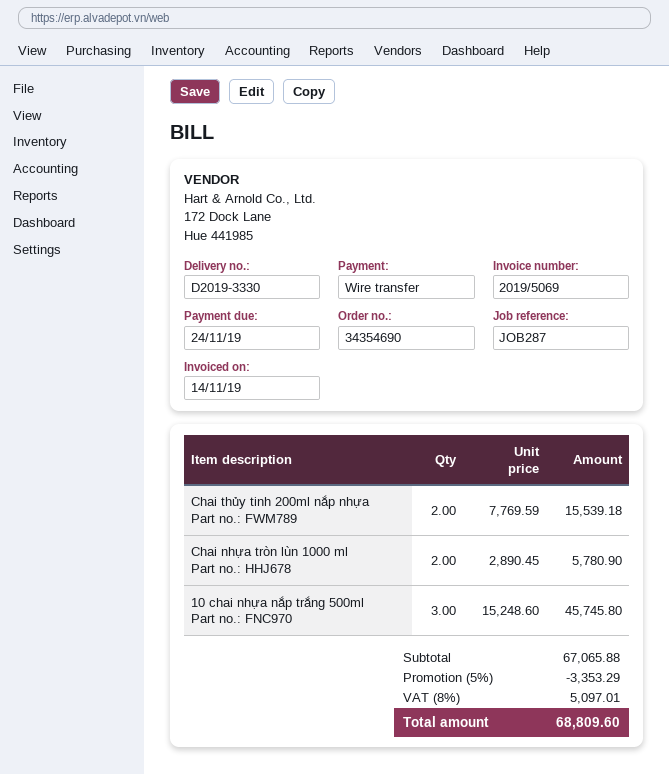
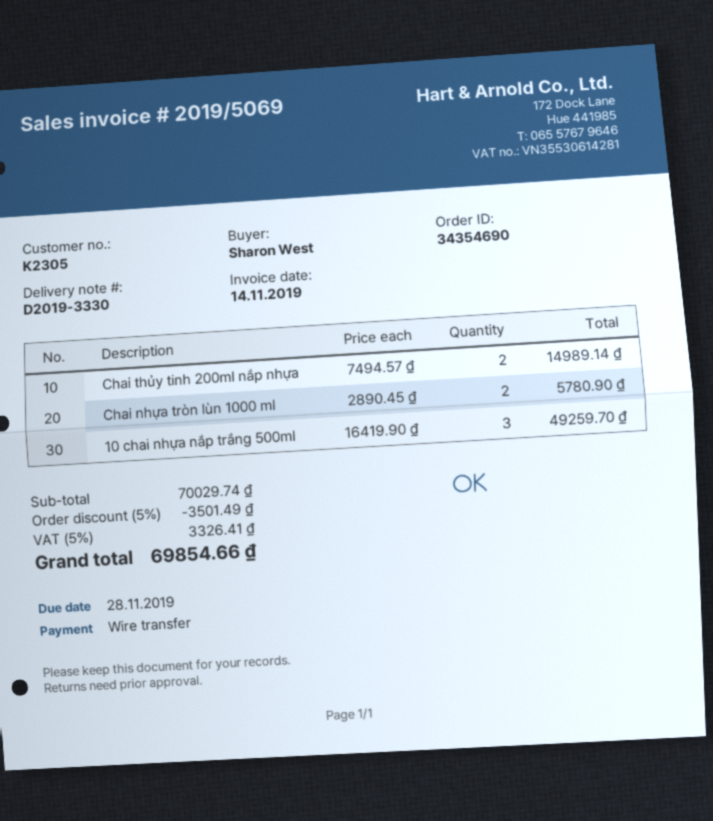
due date: 2019-11-24 -> 2019-11-28
Chai thủy tinh 200ml nắp nhựa: 2 x 7769.59 = 15539.18 -> 2 x 7494.57 = 14989.14
10 chai nhựa nắp trắng 500ml: 3 x 15248.60 = 45745.80 -> 3 x 16419.90 = 49259.70
subtotal: 67065.88 -> 70029.74
discount: 5% = 3353.29 -> 5% = 3501.49
tax: 8% = 5097.01 -> 5% = 3326.41
total: 68809.60 -> 69854.66

